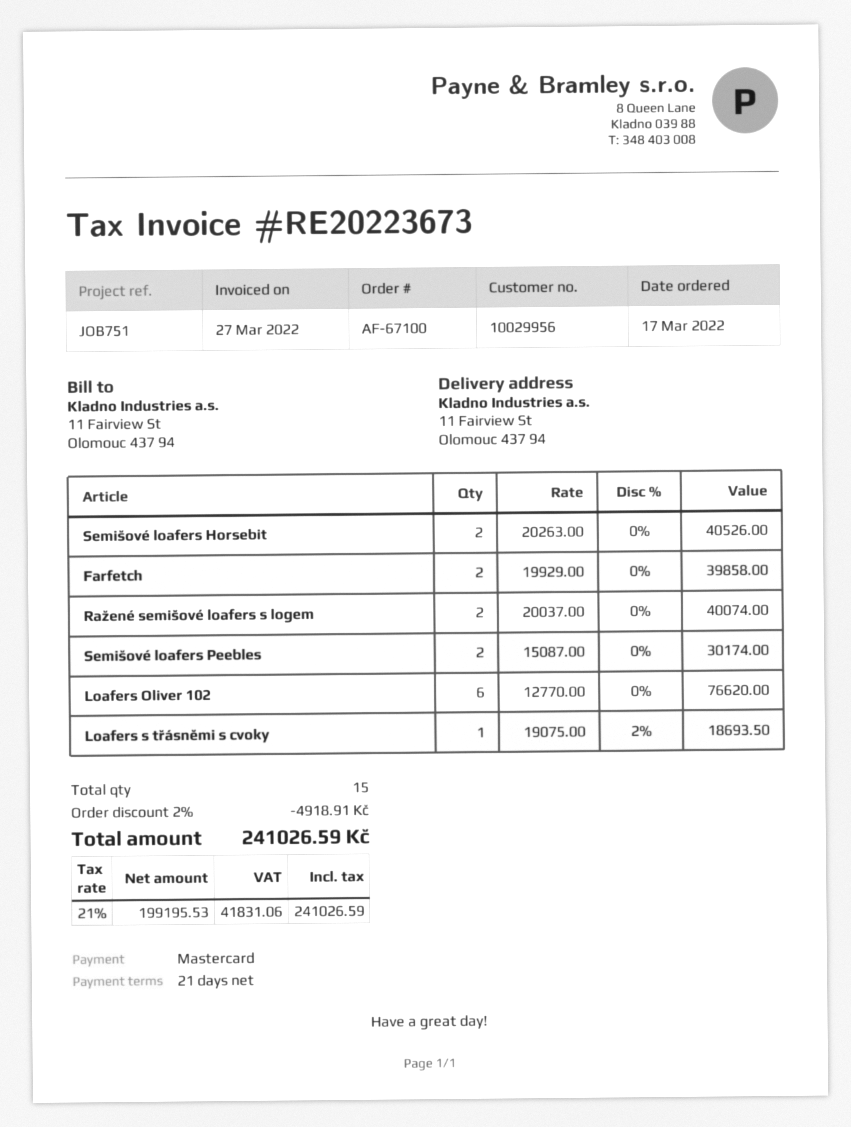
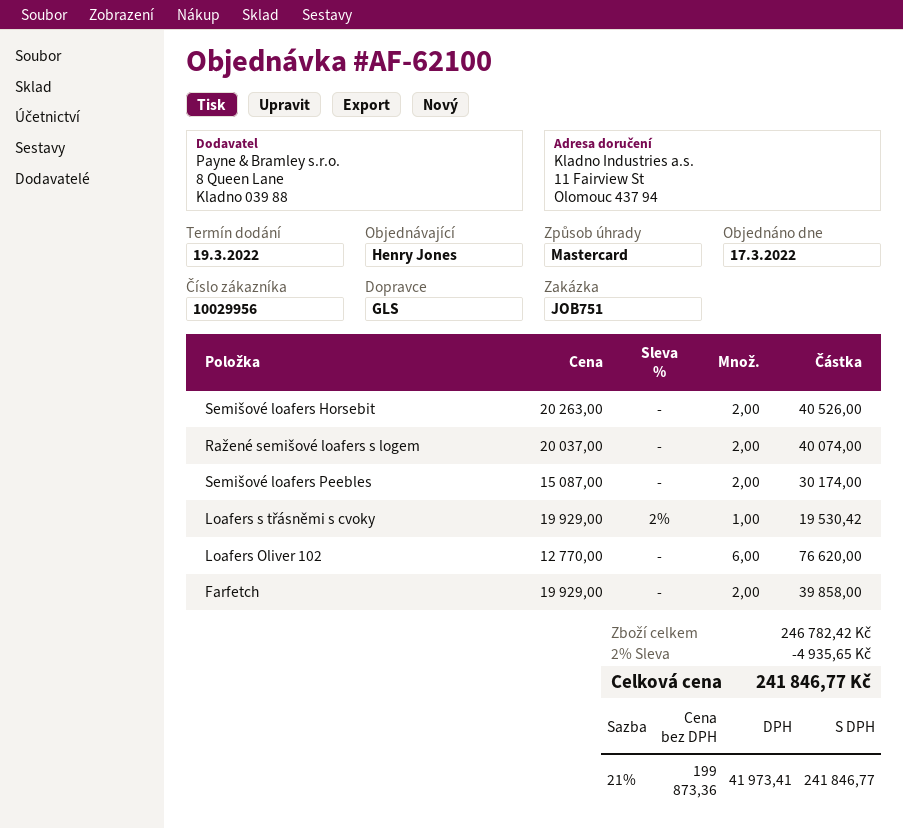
order number: AF-67100 -> AF-62100
Loafers s třásněmi s cvoky: 1 x 19075.00 - 2% = 18693.50 -> 1 x 19929.00 - 2% = 19530.42
discount: 2% = 4918.91 -> 2% = 4935.65
net: 199195.53 -> 199873.36
tax: 21% = 41831.06 -> 21% = 41973.41
total: 241026.59 -> 241846.77

